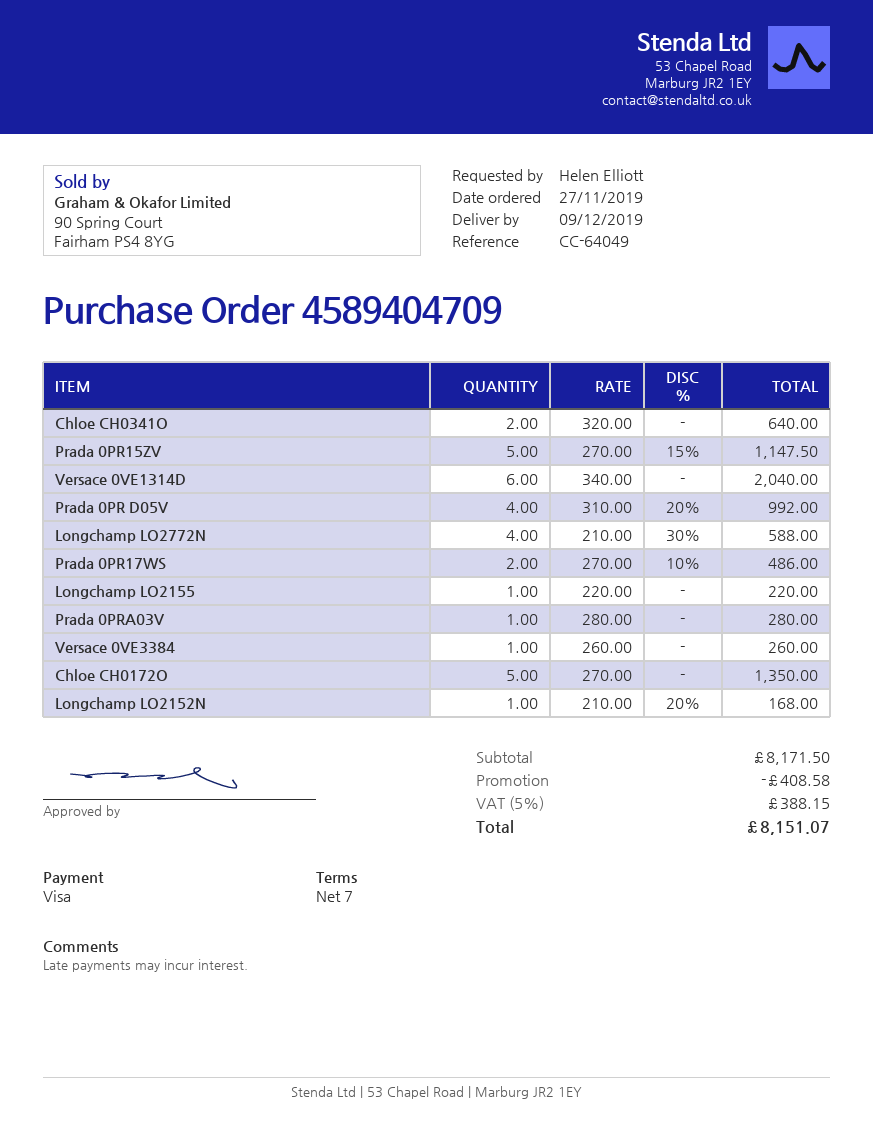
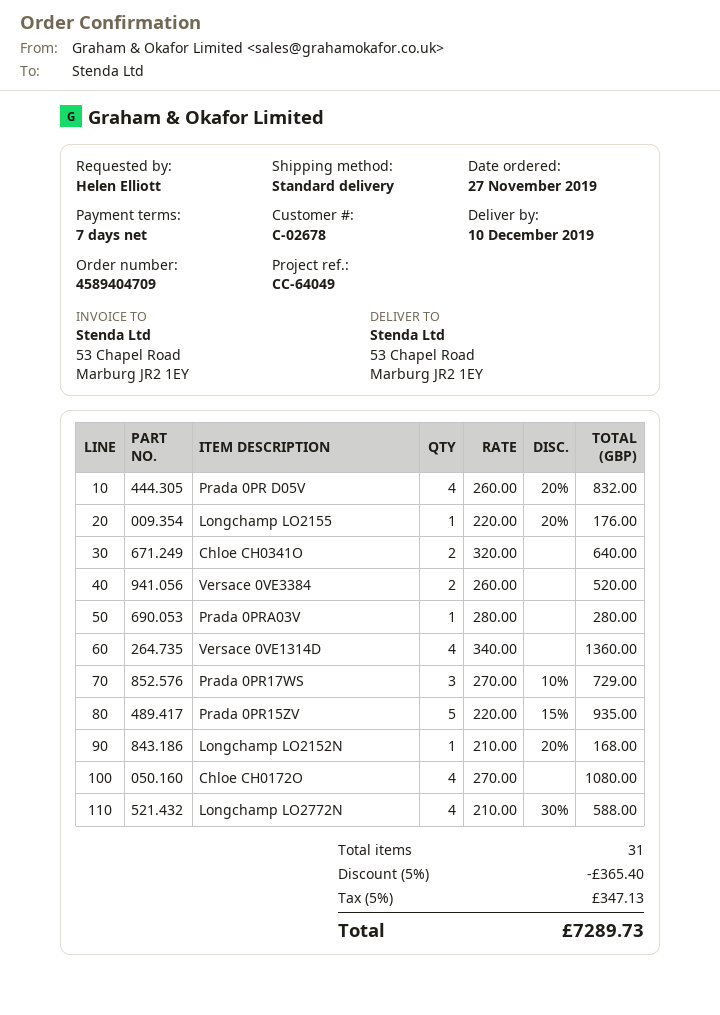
delivery date: 2019-12-09 -> 2019-12-10
Prada 0PR15ZV: 5 x 270.00 - 15% = 1147.50 -> 5 x 220.00 - 15% = 935.00
Versace 0VE1314D: 6 x 340.00 = 2040.00 -> 4 x 340.00 = 1360.00
Prada 0PR D05V: 4 x 310.00 - 20% = 992.00 -> 4 x 260.00 - 20% = 832.00
Prada 0PR17WS: 2 x 270.00 - 10% = 486.00 -> 3 x 270.00 - 10% = 729.00
Longchamp LO2155: 1 x 220.00 = 220.00 -> 1 x 220.00 - 20% = 176.00
Versace 0VE3384: 1 x 260.00 = 260.00 -> 2 x 260.00 = 520.00
Chloe CH0172O: 5 x 270.00 = 1350.00 -> 4 x 270.00 = 1080.00
discount: 408.58 -> 365.40
tax: 5% = 388.15 -> 5% = 347.13
total: 8151.07 -> 7289.73

